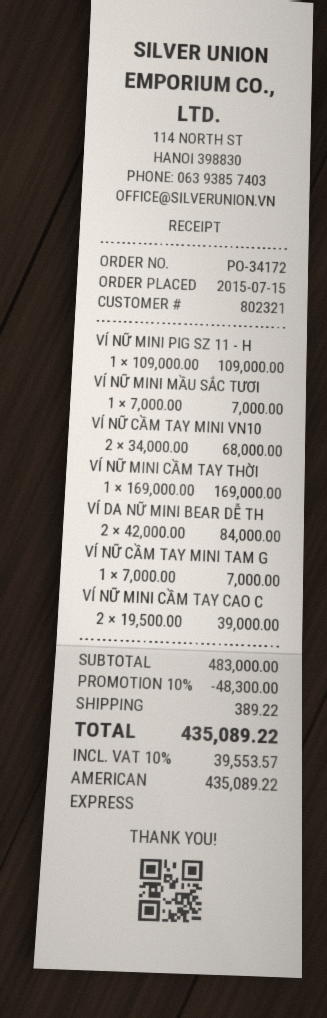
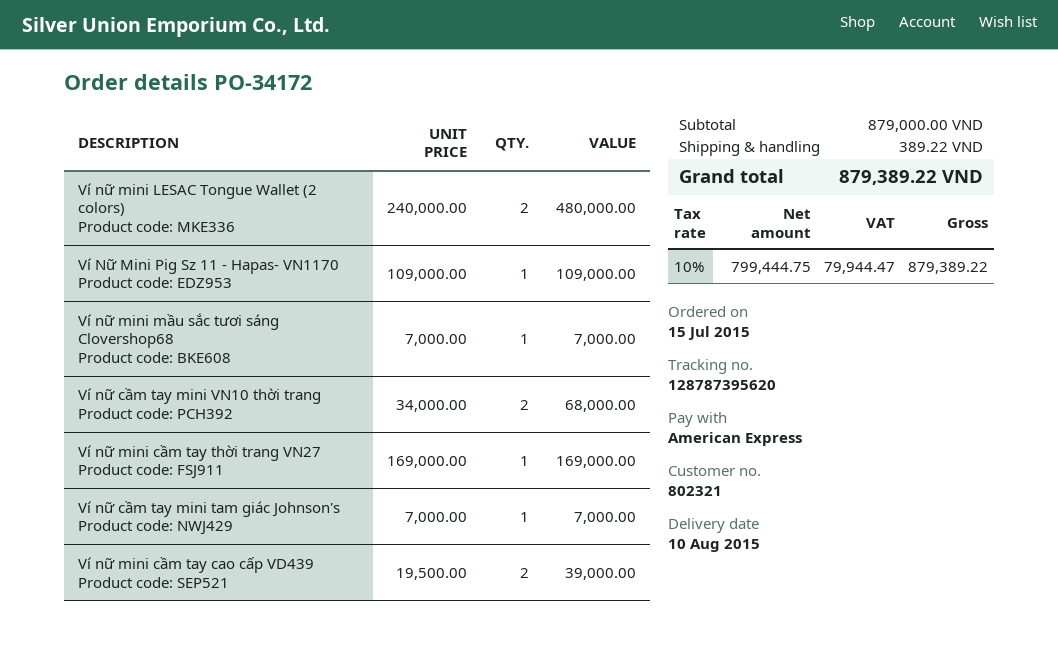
VÍ DA NỮ MINI BEAR DỄ TH: 2 x 42000.00 = 84000.00 -> none
Ví nữ mini LESAC Tongue Wallet (2 colors): none -> 2 x 240000.00 = 480000.00
subtotal: 483000.00 -> 879000.00
discount: 10% = 48300.00 -> none
tax: 10% = 39553.57 -> 10% = 79944.47
total: 435089.22 -> 879389.22

